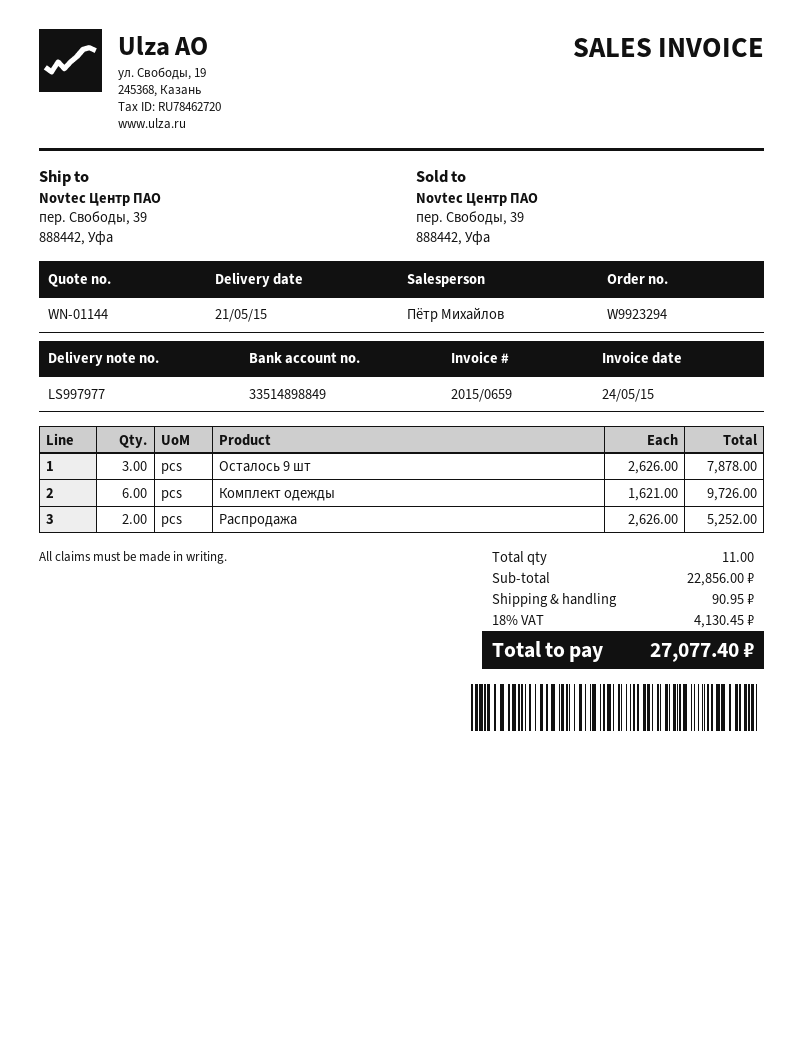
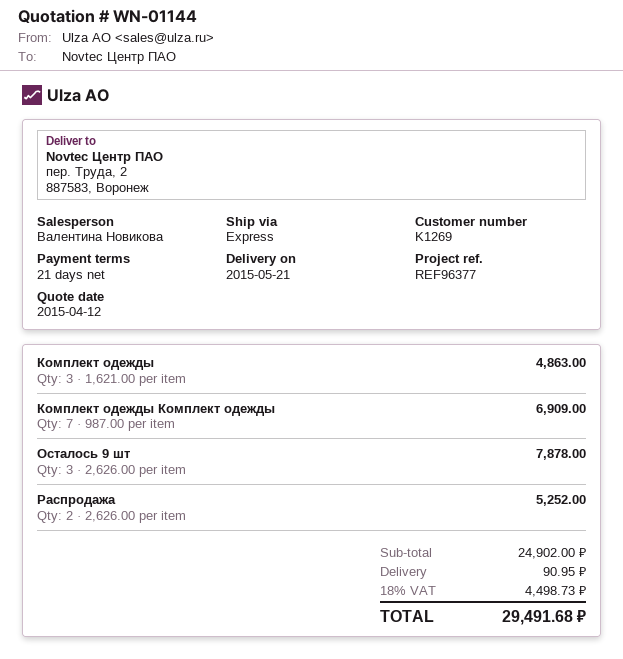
sales rep: Пётр Михайлов -> Валентина Новикова
ship to: пер. Свободы, 39, 888442, Уфа -> пер. Труда, 2, 887583, Воронеж
Комплект одежды: 6 x 1621.00 = 9726.00 -> 3 x 1621.00 = 4863.00
Комплект одежды Комплект одежды: none -> 7 x 987.00 = 6909.00
subtotal: 22856.00 -> 24902.00
tax: 18% = 4130.45 -> 18% = 4498.73
total: 27077.40 -> 29491.68

